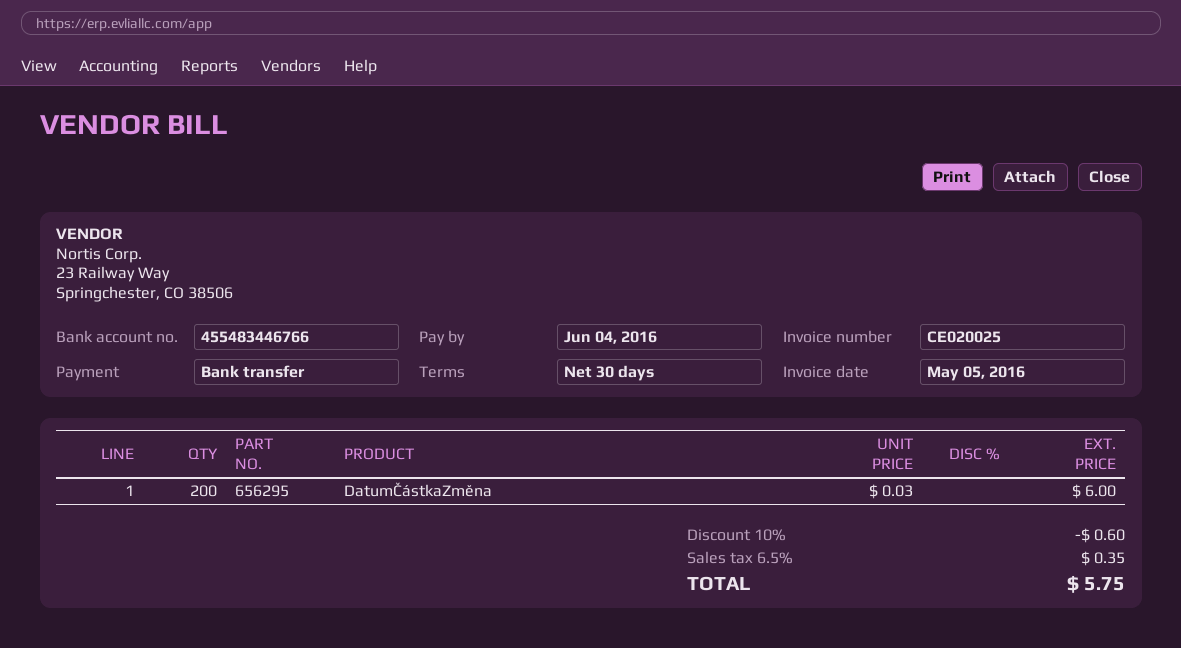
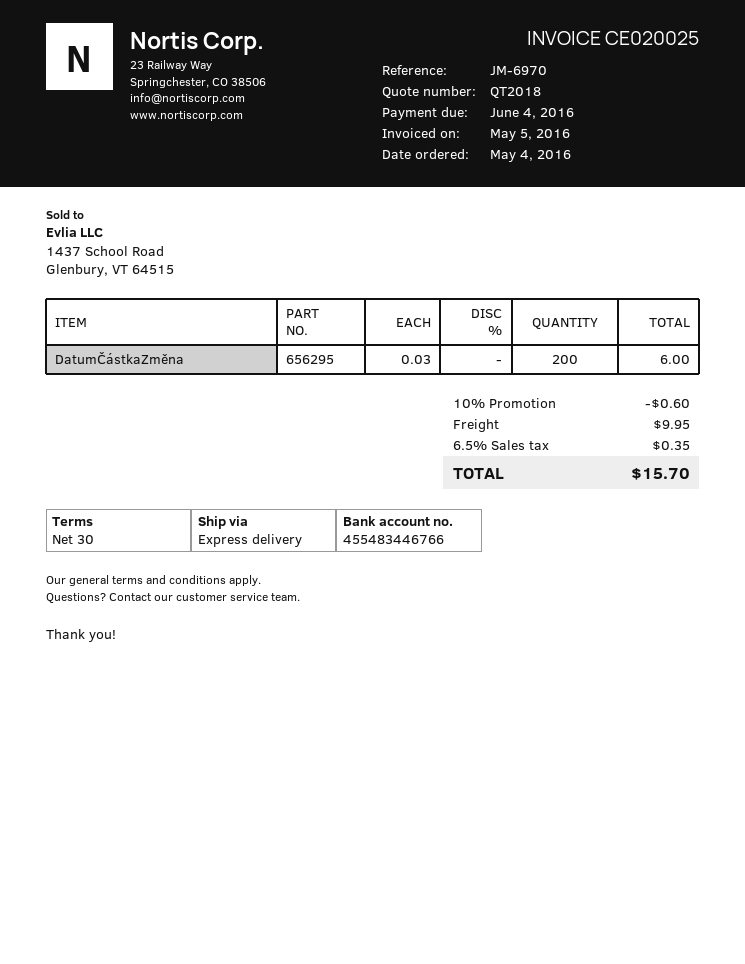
shipping: none -> 9.95
total: 5.75 -> 15.70

